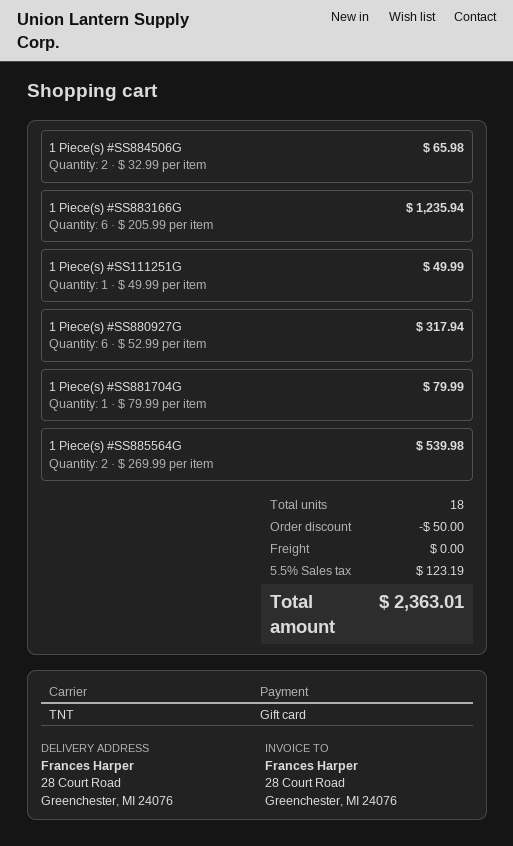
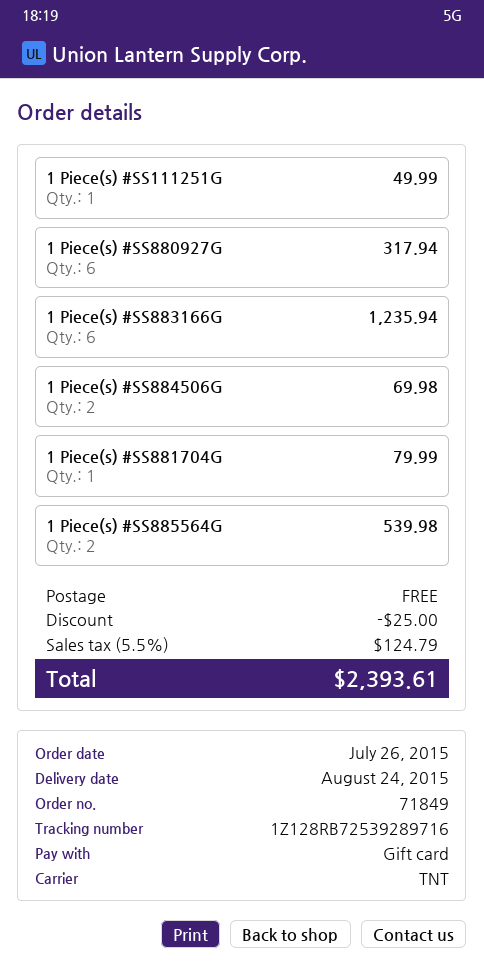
1 Piece(s) #SS884506G: 2 for 65.98 -> 2 for 69.98
discount: 50.00 -> 25.00
tax: 5.5% = 123.19 -> 5.5% = 124.79
total: 2363.01 -> 2393.61

